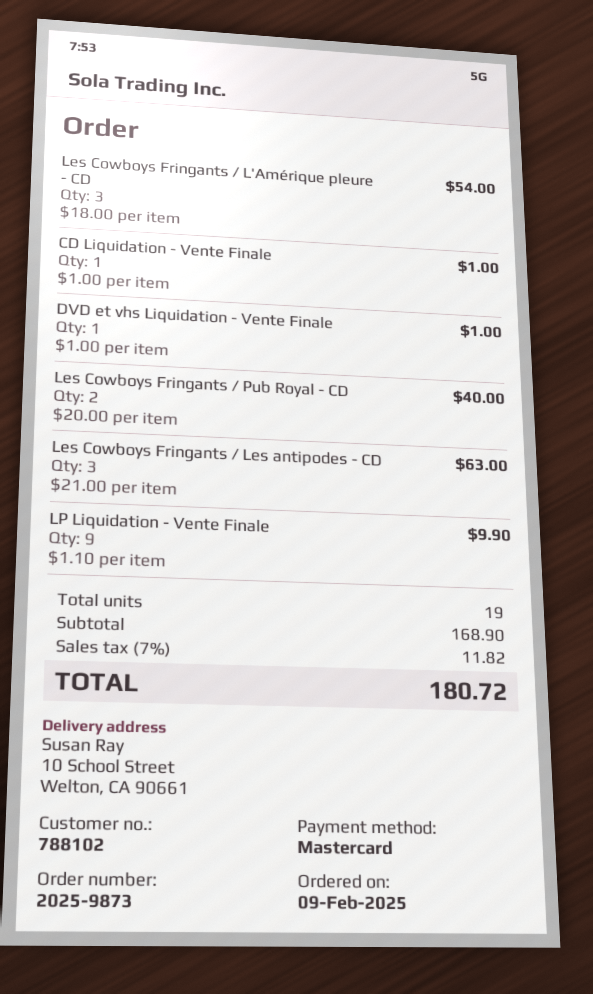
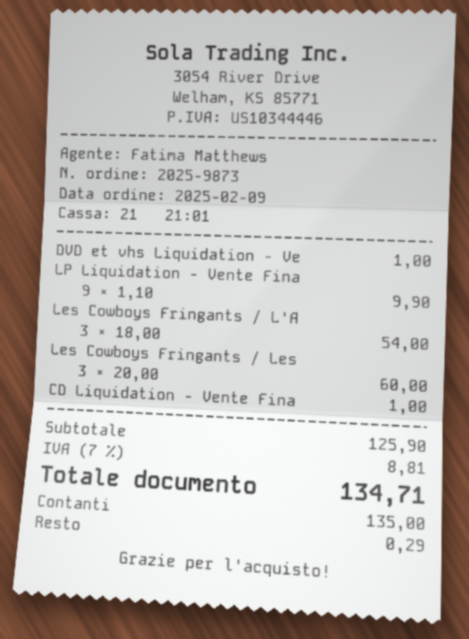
payment method: Mastercard -> cash
Les Cowboys Fringants / Pub Royal - CD: 2 x 20.00 = 40.00 -> none
Les Cowboys Fringants / Les antipodes - CD: 3 x 21.00 = 63.00 -> 3 x 20.00 = 60.00
subtotal: 168.90 -> 125.90
tax: 7% = 11.82 -> 7% = 8.81
total: 180.72 -> 134.71

